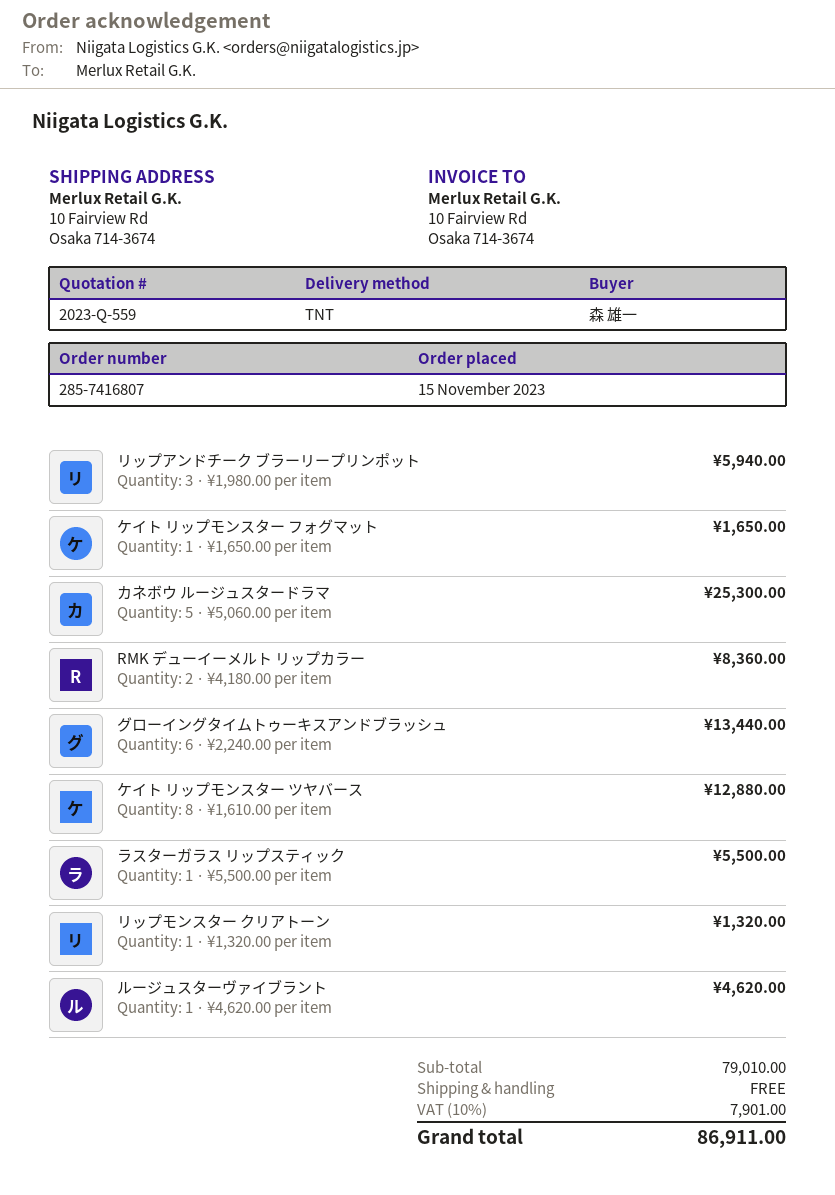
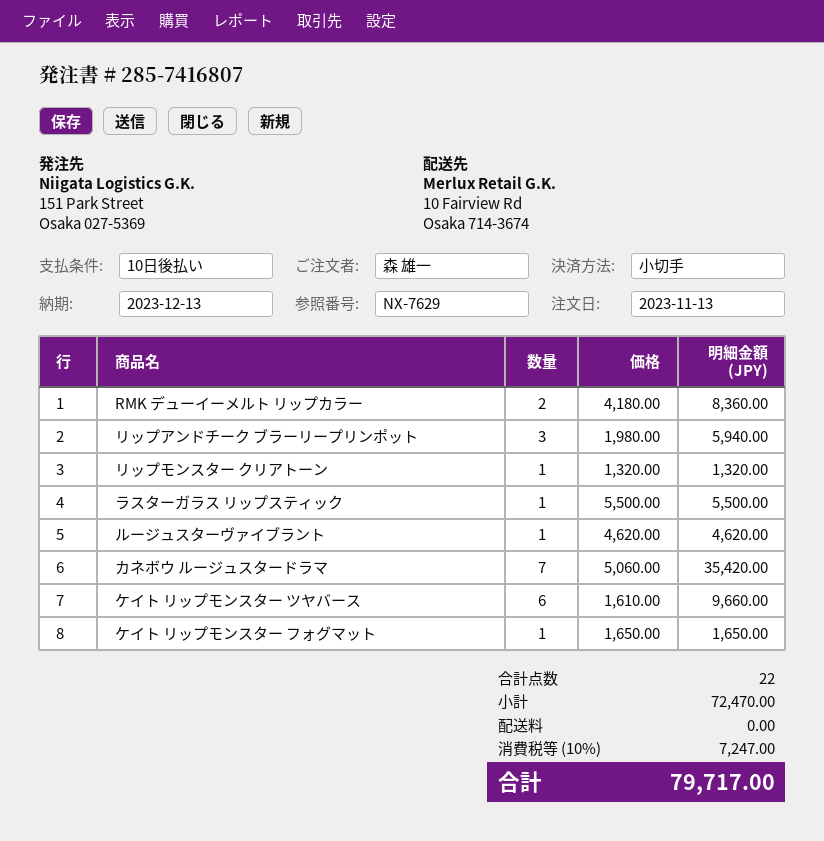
order date: 2023-11-15 -> 2023-11-13
カネボウ ルージュスタードラマ: 5 x 5060.00 = 25300.00 -> 7 x 5060.00 = 35420.00
グローイングタイムトゥーキスアンドブラッシュ: 6 x 2240.00 = 13440.00 -> none
ケイト リップモンスター ツヤバース: 8 x 1610.00 = 12880.00 -> 6 x 1610.00 = 9660.00
subtotal: 79010.00 -> 72470.00
tax: 10% = 7901.00 -> 10% = 7247.00
total: 86911.00 -> 79717.00

